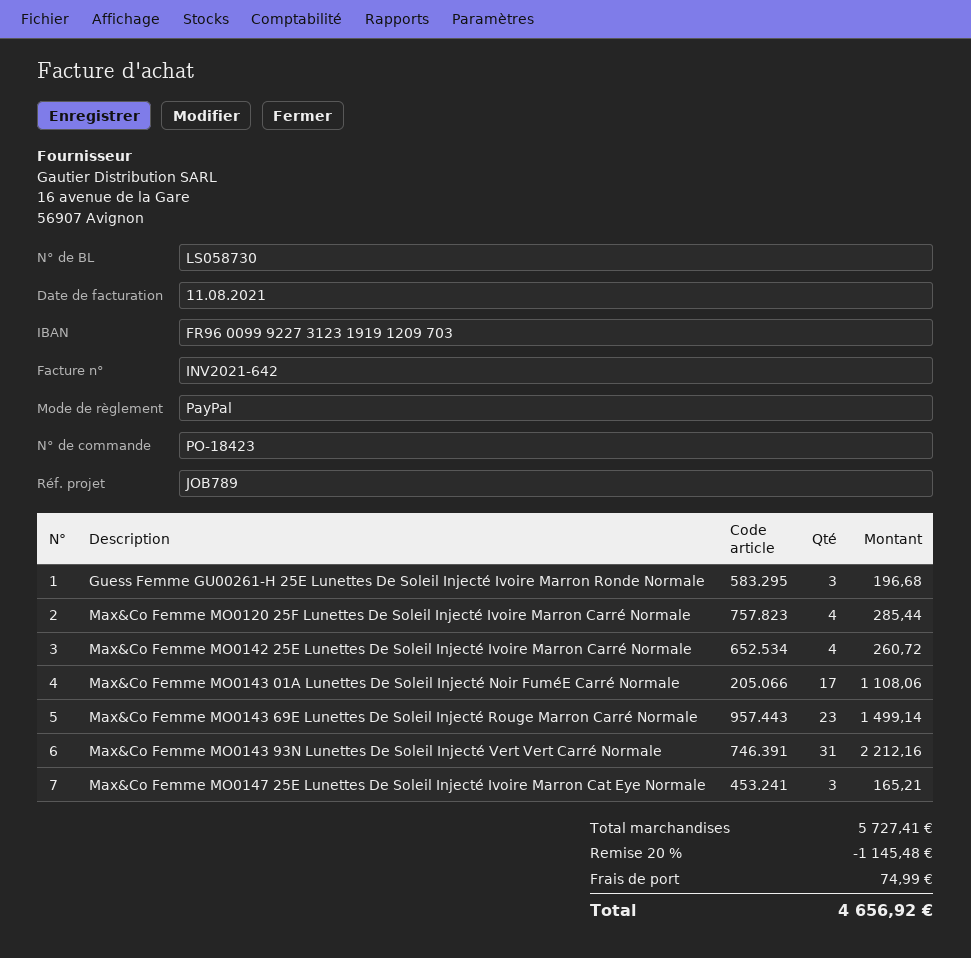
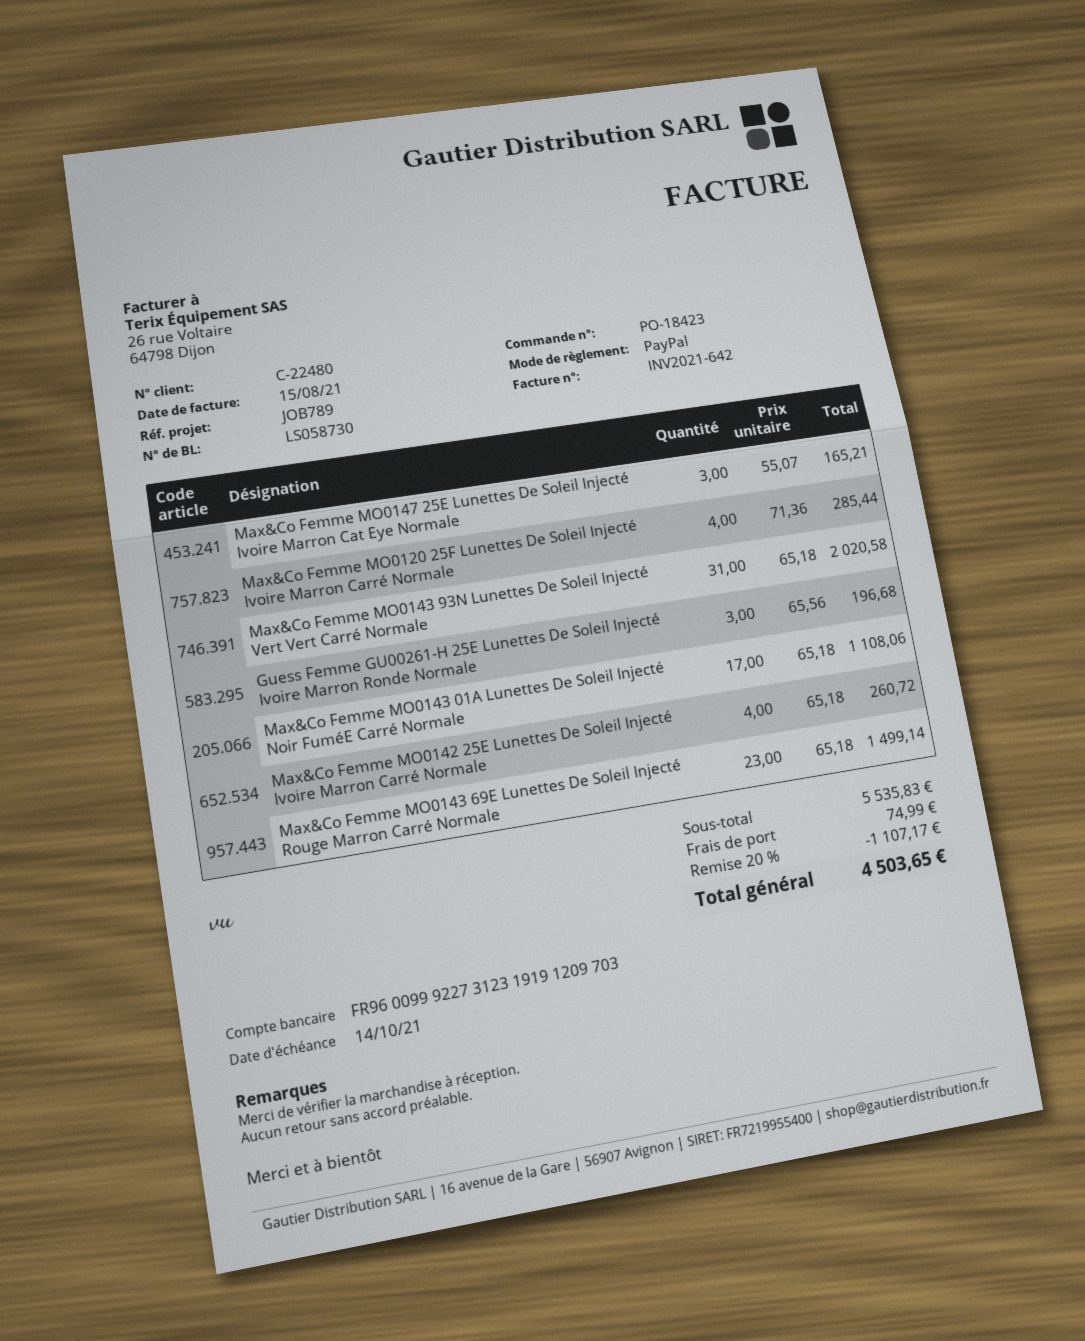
invoice date: 2021-08-11 -> 2021-08-15
Max&Co Femme MO0143 93N Lunettes De Soleil Injecté Vert Vert Carré Normale: 31 for 2212.16 -> 31 for 2020.58
subtotal: 5727.41 -> 5535.83
discount: 20% = 1145.48 -> 20% = 1107.17
total: 4656.92 -> 4503.65

